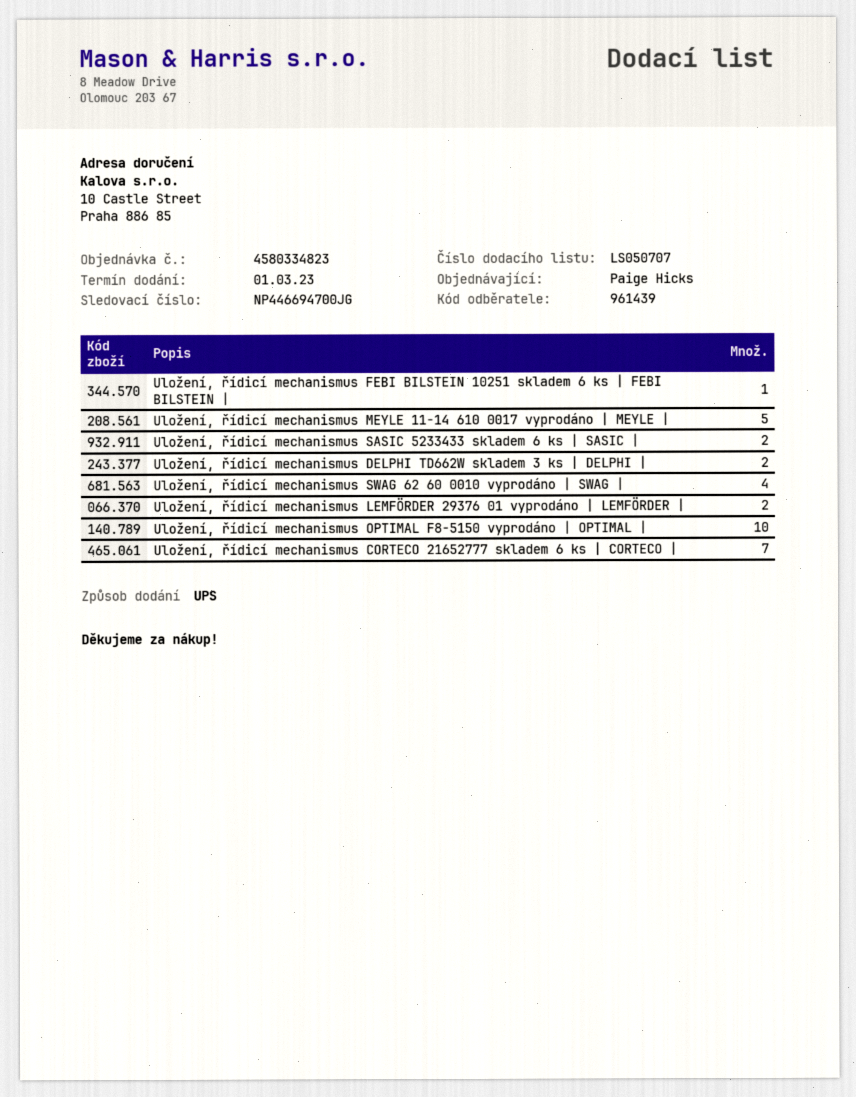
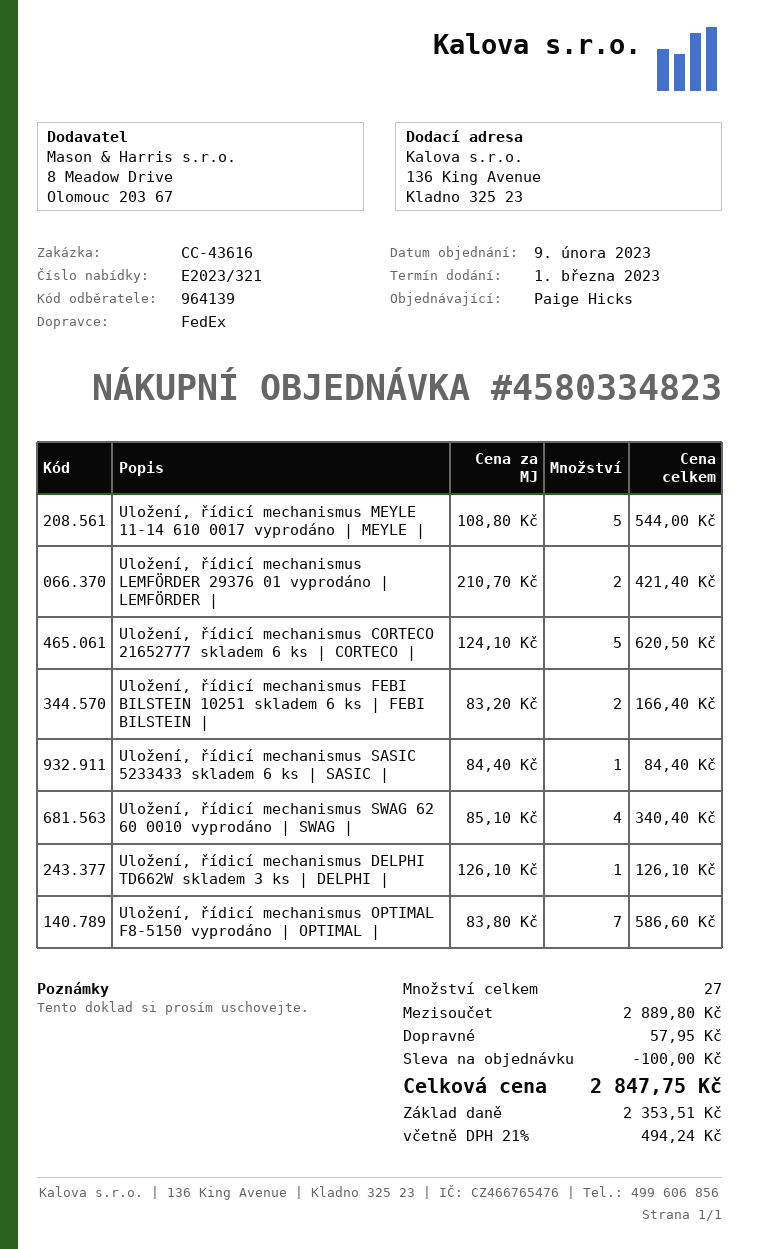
customer number: 961439 -> 964139
shipping method: UPS -> FedEx
ship to: 10 Castle Street, Praha 886 85 -> 136 King Avenue, Kladno 325 23
Uložení, řídicí mechanismus FEBI BILSTEIN 10251 skladem 6 ks | FEBI BILSTEIN |: 1 -> 2
Uložení, řídicí mechanismus SASIC 5233433 skladem 6 ks | SASIC |: 2 -> 1
Uložení, řídicí mechanismus DELPHI TD662W skladem 3 ks | DELPHI |: 2 -> 1
Uložení, řídicí mechanismus OPTIMAL F8-5150 vyprodáno | OPTIMAL |: 10 -> 7
Uložení, řídicí mechanismus CORTECO 21652777 skladem 6 ks | CORTECO |: 7 -> 5

